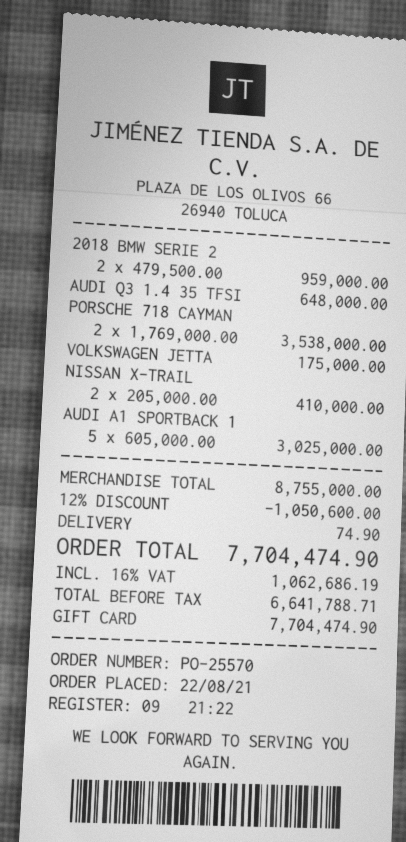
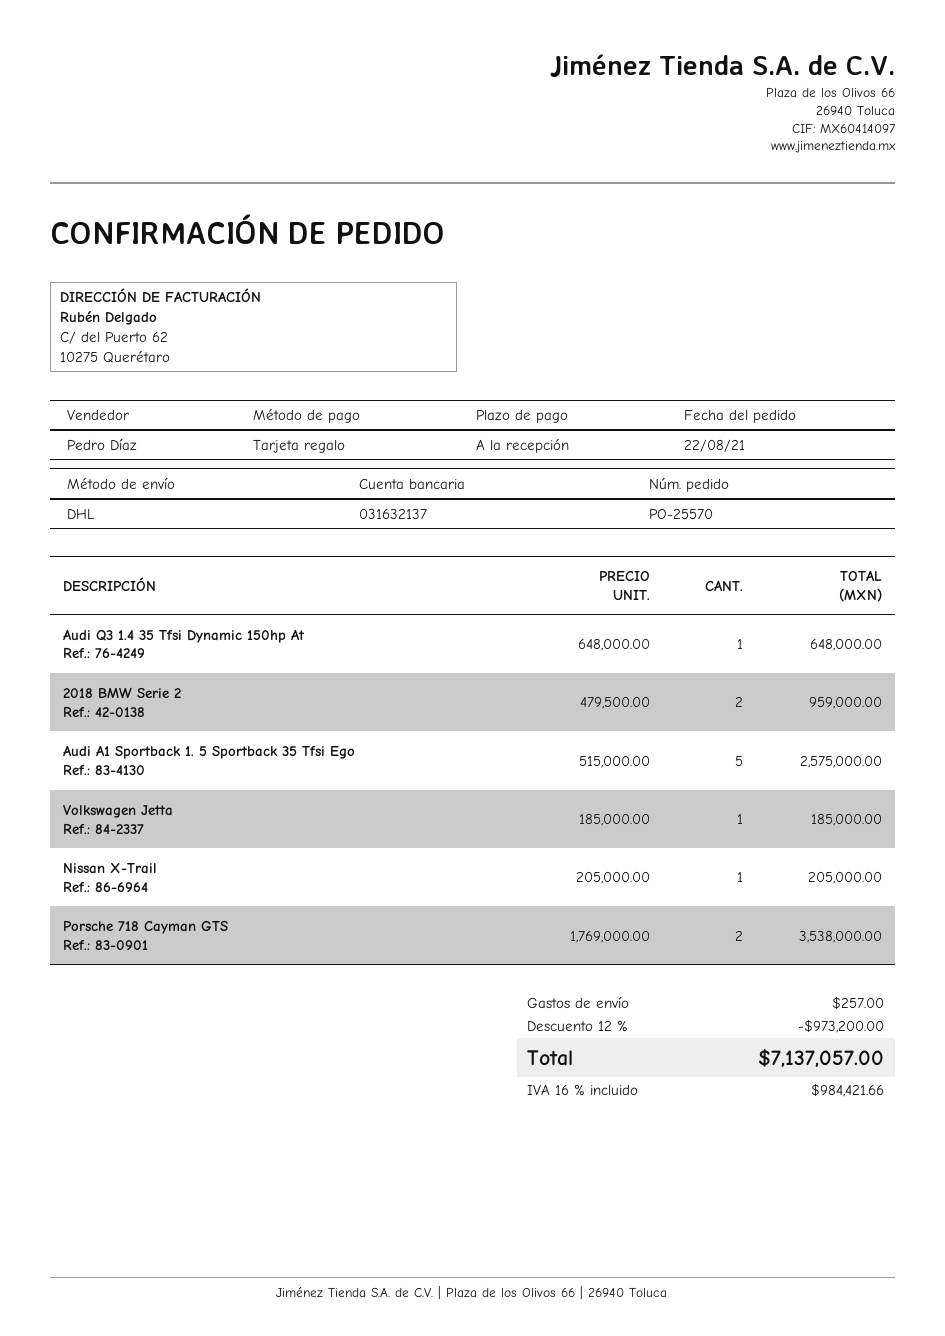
VOLKSWAGEN JETTA: 1 x 175000.00 = 175000.00 -> 1 x 185000.00 = 185000.00
NISSAN X-TRAIL: 2 x 205000.00 = 410000.00 -> 1 x 205000.00 = 205000.00
AUDI A1 SPORTBACK 1: 5 x 605000.00 = 3025000.00 -> 5 x 515000.00 = 2575000.00
discount: 12% = 1050600.00 -> 12% = 973200.00
shipping: 74.90 -> 257.00
tax: 16% = 1062686.19 -> 16% = 984421.66
total: 7704474.90 -> 7137057.00

